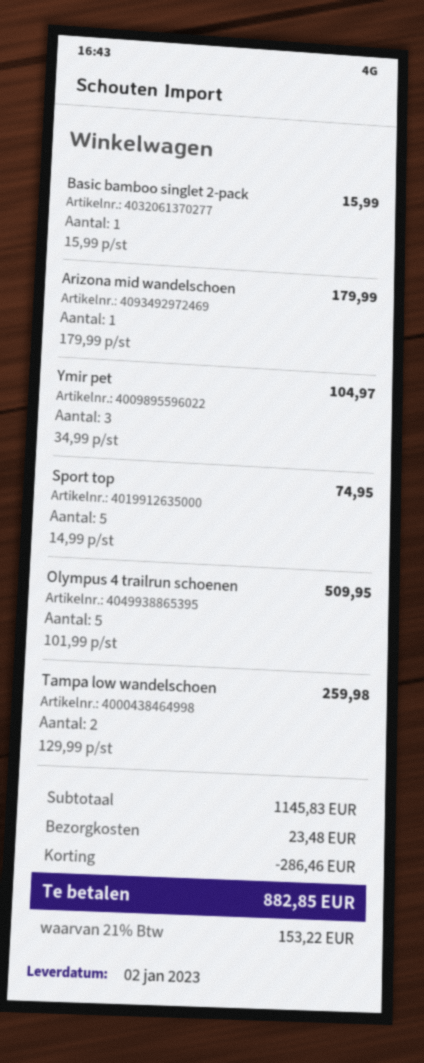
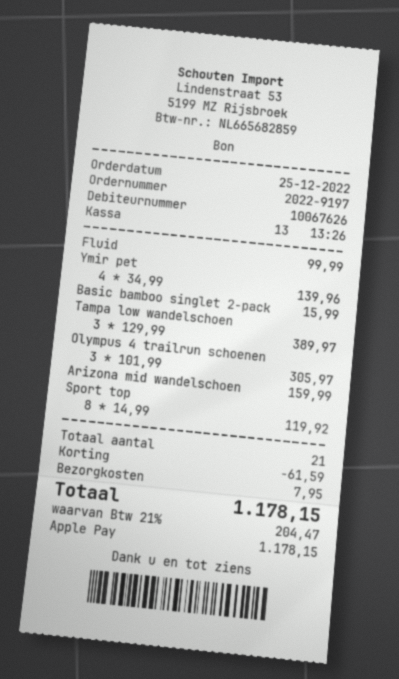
Arizona mid wandelschoen: 1 x 179.99 = 179.99 -> 1 x 159.99 = 159.99
Ymir pet: 3 x 34.99 = 104.97 -> 4 x 34.99 = 139.96
Sport top: 5 x 14.99 = 74.95 -> 8 x 14.99 = 119.92
Olympus 4 trailrun schoenen: 5 x 101.99 = 509.95 -> 3 x 101.99 = 305.97
Tampa low wandelschoen: 2 x 129.99 = 259.98 -> 3 x 129.99 = 389.97
Fluid: none -> 1 x 99.99 = 99.99
discount: 286.46 -> 61.59
shipping: 23.48 -> 7.95
tax: 21% = 153.22 -> 21% = 204.47
total: 882.85 -> 1178.15

